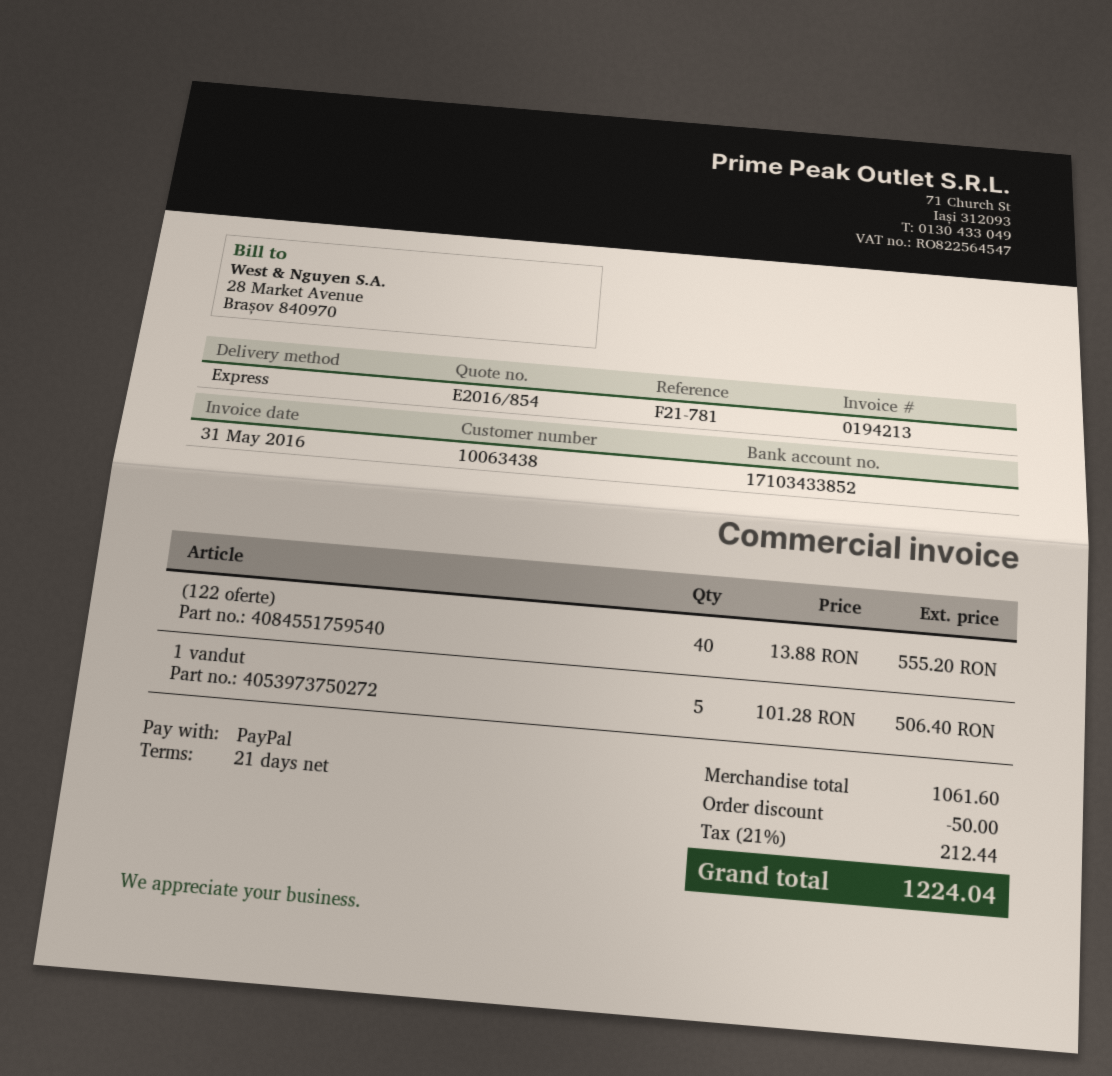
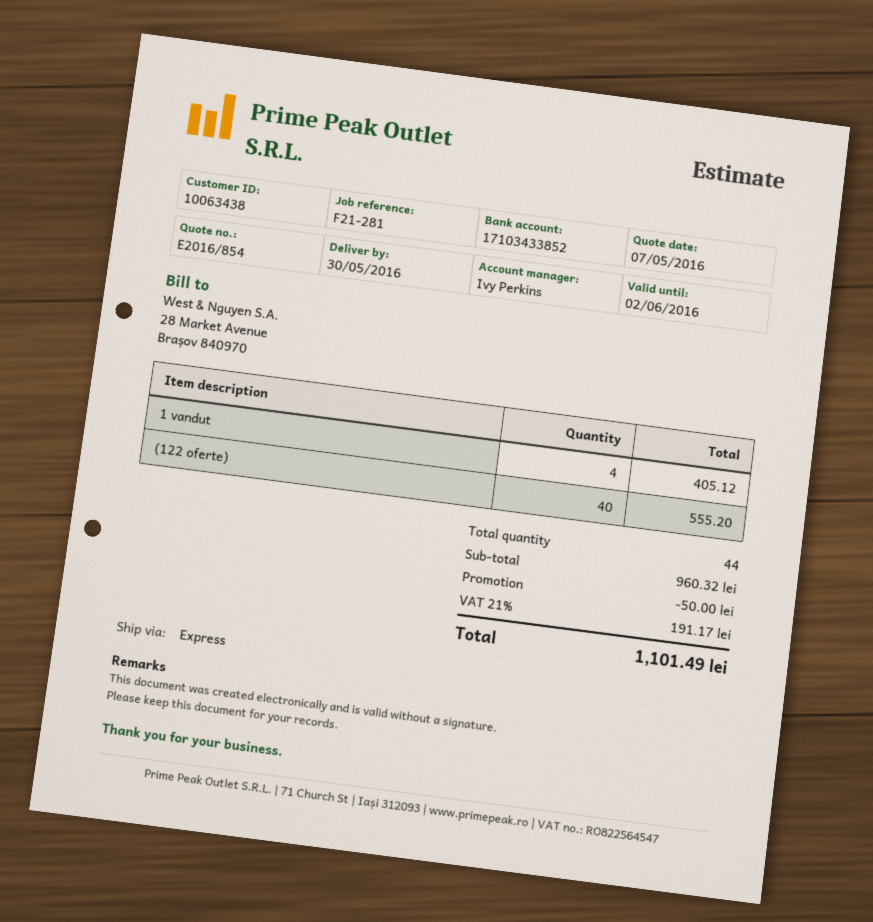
reference: F21-781 -> F21-281
1 vandut: 5 for 506.40 -> 4 for 405.12
subtotal: 1061.60 -> 960.32
tax: 21% = 212.44 -> 21% = 191.17
total: 1224.04 -> 1101.49

